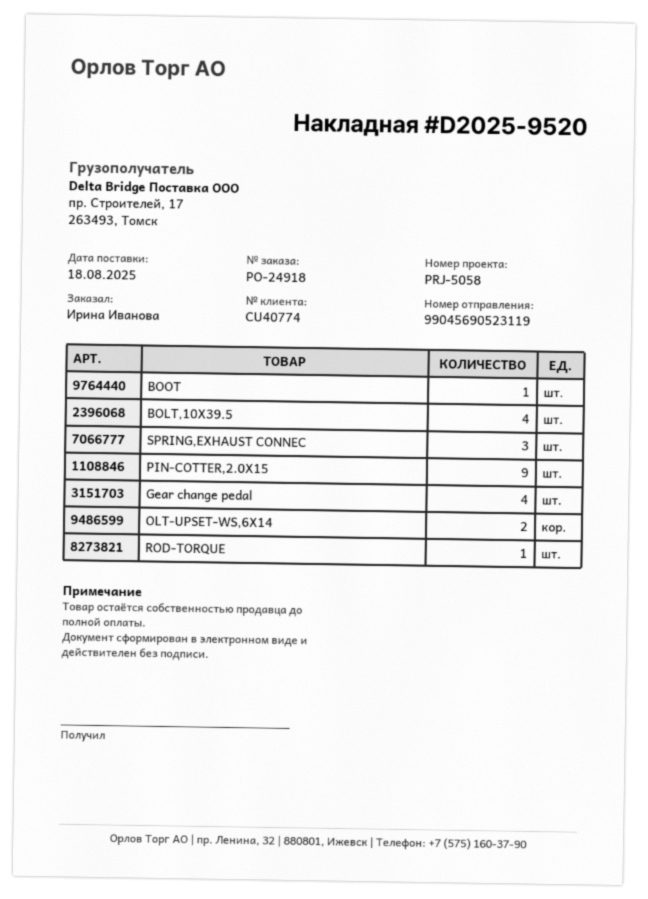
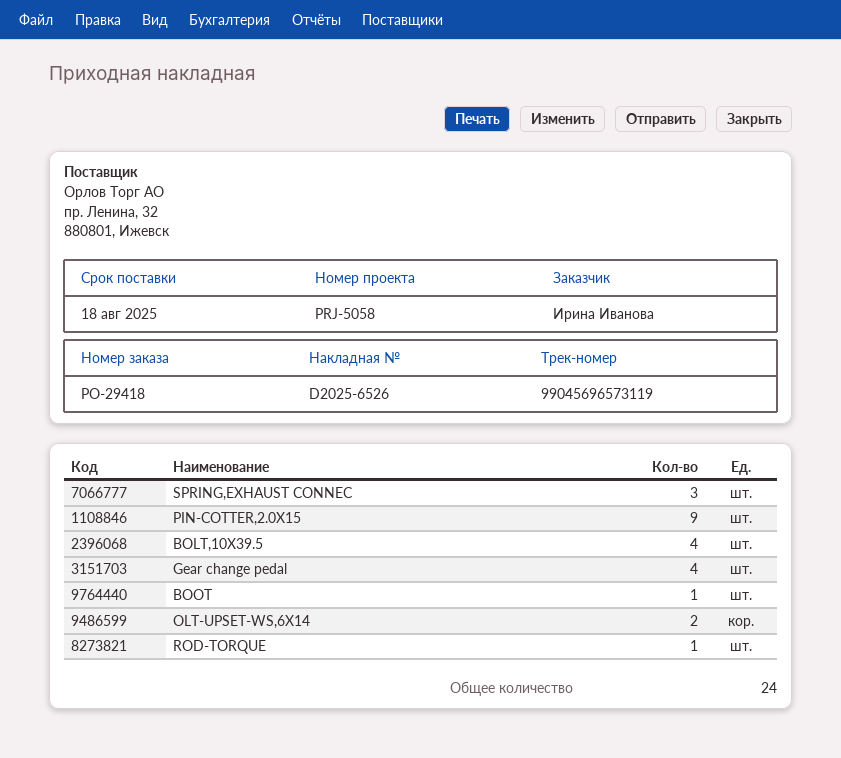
order number: PO-24918 -> PO-29418
delivery note number: D2025-9520 -> D2025-6526
tracking number: 99045690523119 -> 99045696573119

